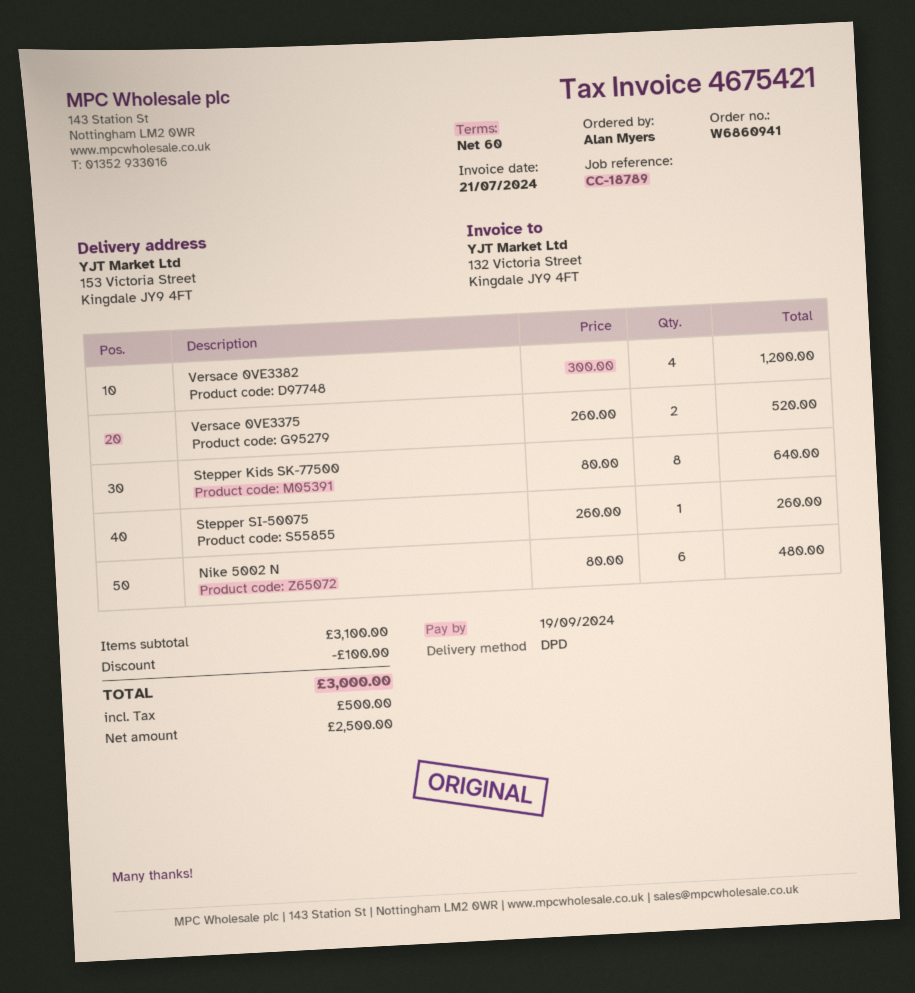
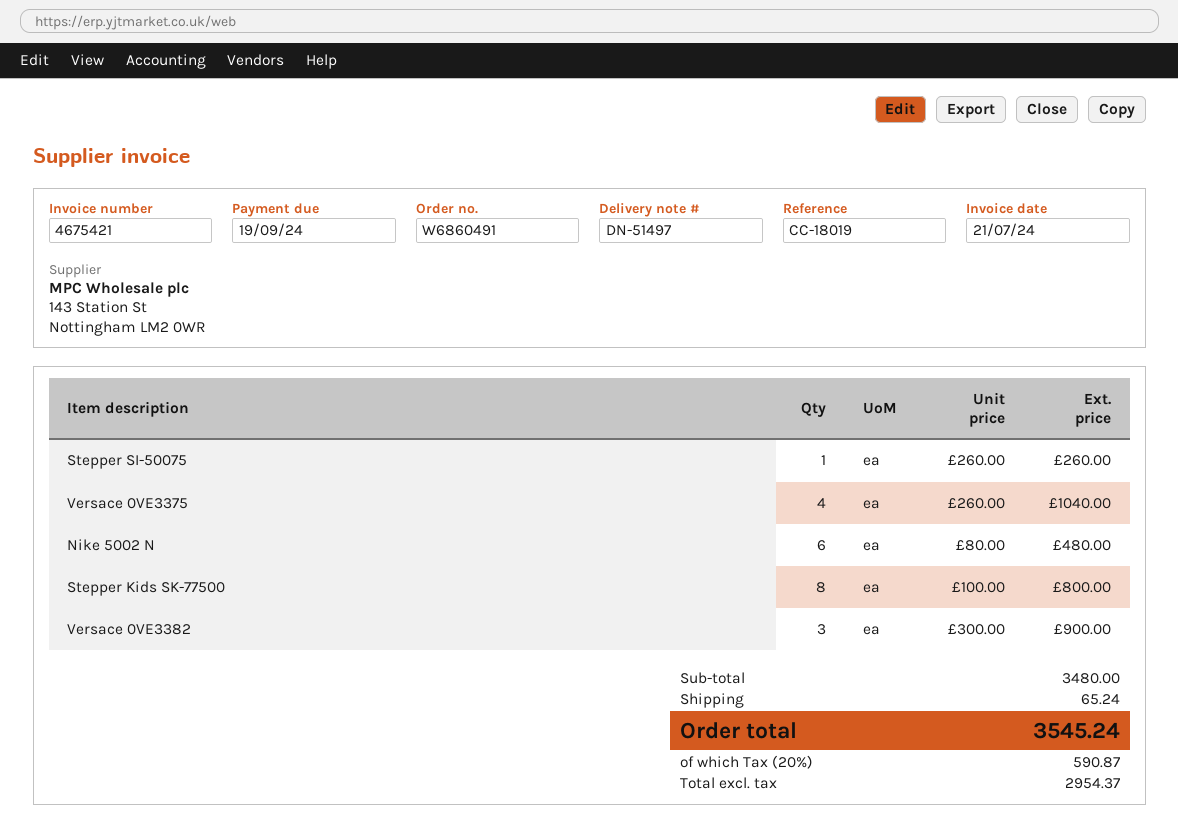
order number: W6860941 -> W6860491
reference: CC-18789 -> CC-18019
Versace 0VE3382: 4 x 300.00 = 1200.00 -> 3 x 300.00 = 900.00
Versace 0VE3375: 2 x 260.00 = 520.00 -> 4 x 260.00 = 1040.00
Stepper Kids SK-77500: 8 x 80.00 = 640.00 -> 8 x 100.00 = 800.00
subtotal: 3100.00 -> 3480.00
discount: 100.00 -> none
shipping: none -> 65.24
net: 2500.00 -> 2954.37
tax: 500.00 -> 590.87
total: 3000.00 -> 3545.24

